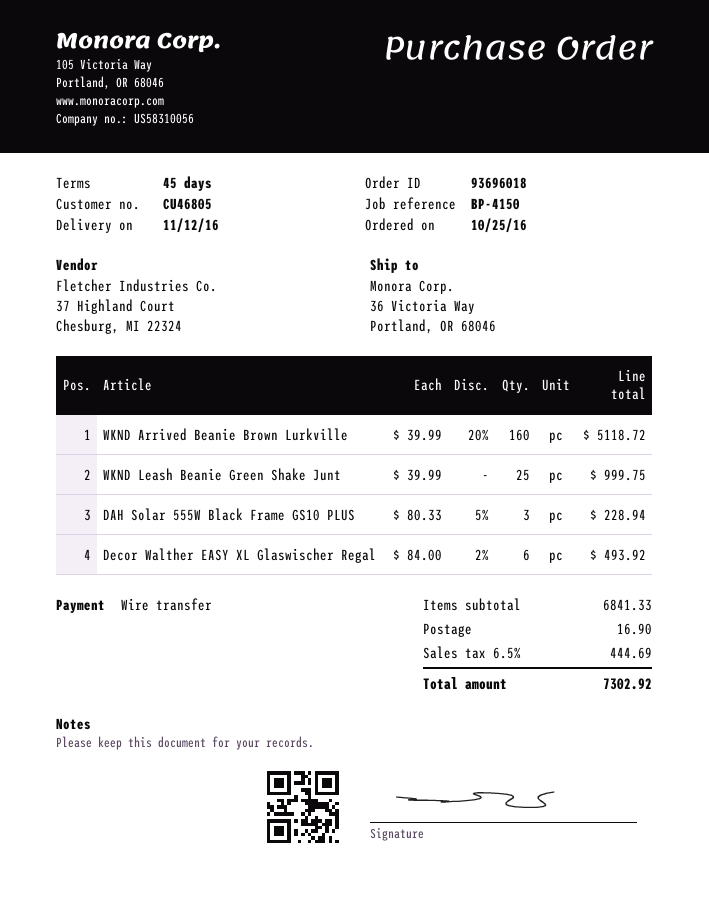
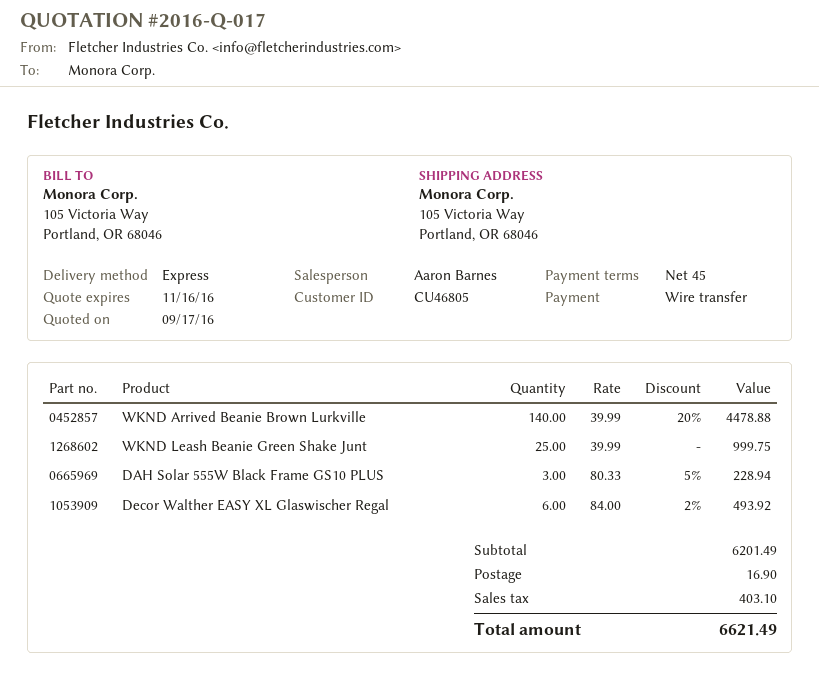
ship to: 36 Victoria Way, Portland, OR 68046 -> 105 Victoria Way, Portland, OR 68046
WKND Arrived Beanie Brown Lurkville: 160 x 39.99 - 20% = 5118.72 -> 140 x 39.99 - 20% = 4478.88
subtotal: 6841.33 -> 6201.49
tax: 444.69 -> 403.10
total: 7302.92 -> 6621.49

